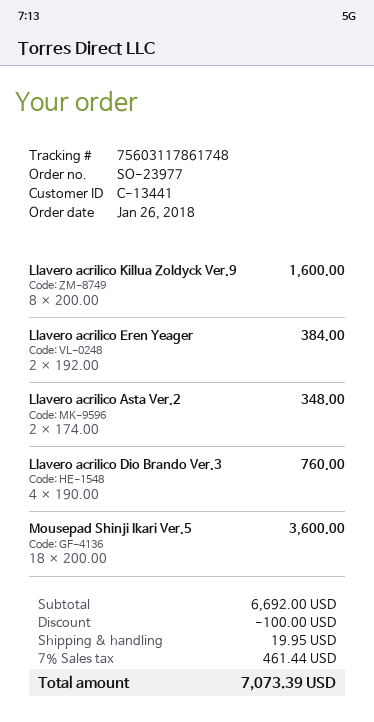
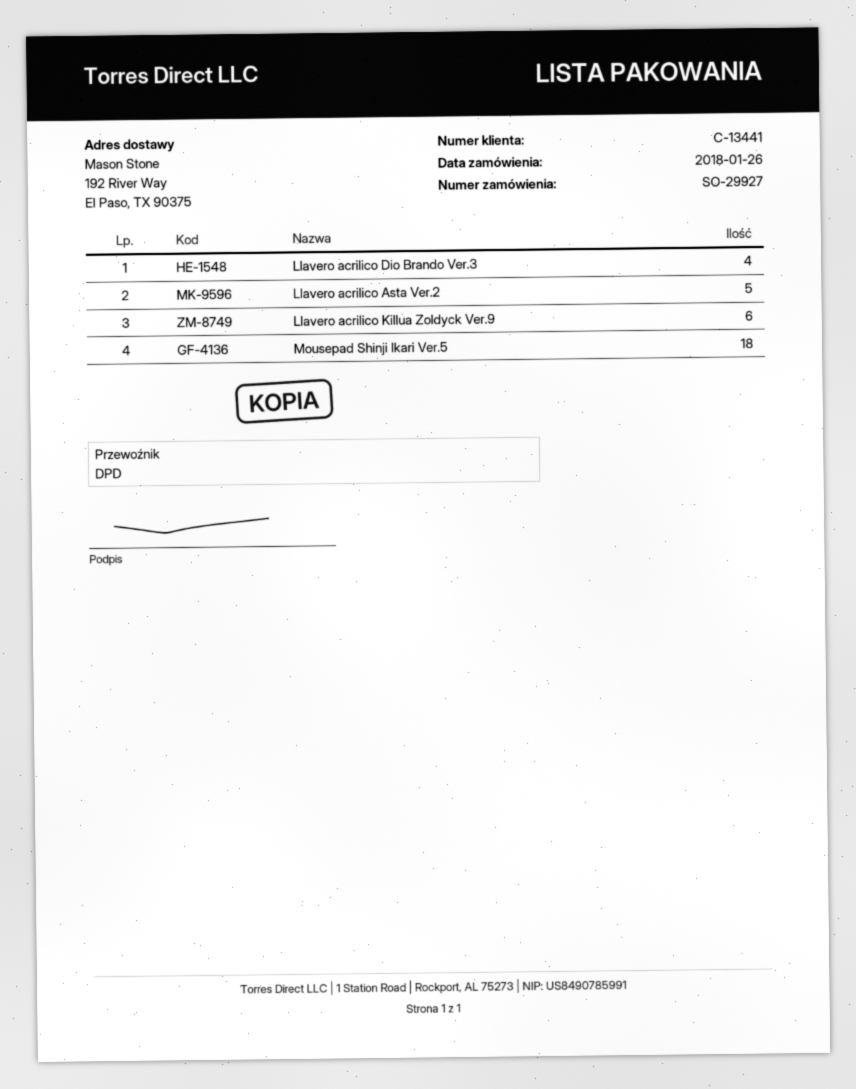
order number: SO-23977 -> SO-29927
Llavero acrilico Killua Zoldyck Ver.9: 8 -> 6
Llavero acrilico Eren Yeager: 2 -> none
Llavero acrilico Asta Ver.2: 2 -> 5

